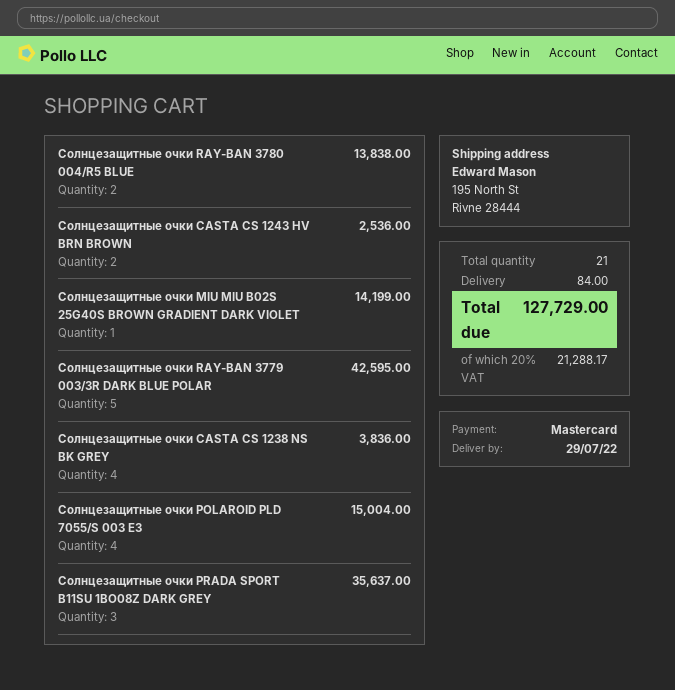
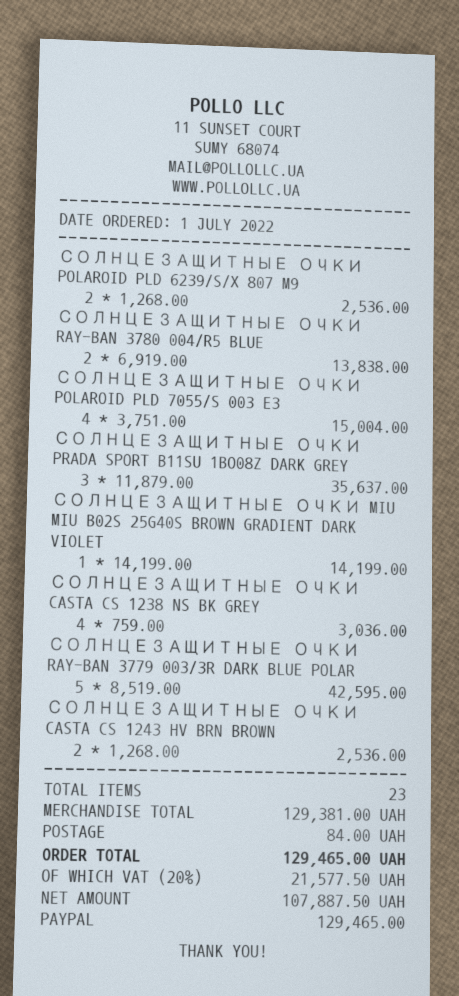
payment method: Mastercard -> PayPal
Солнцезащитные очки CASTA CS 1238 NS BK GREY: 4 for 3836.00 -> 4 for 3036.00
СОЛНЦЕЗАЩИТНЫЕ ОЧКИ POLAROID PLD 6239/S/X 807 M9: none -> 2 for 2536.00
total quantity: 21 -> 23
tax: 20% = 21288.17 -> 20% = 21577.50
total: 127729.00 -> 129465.00

